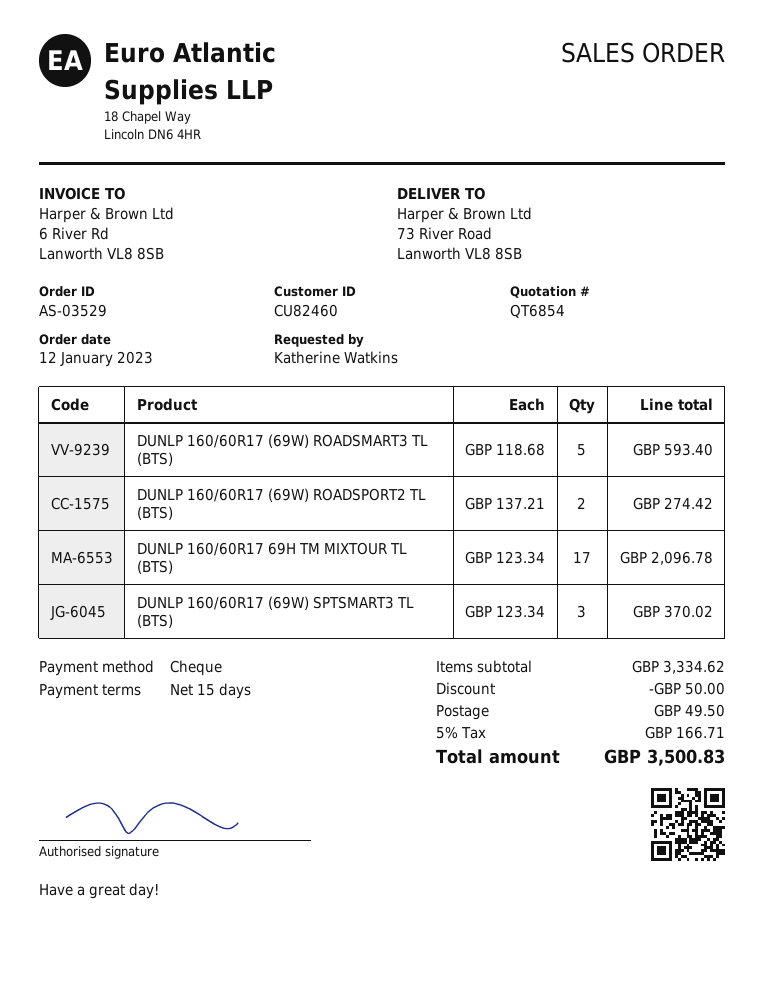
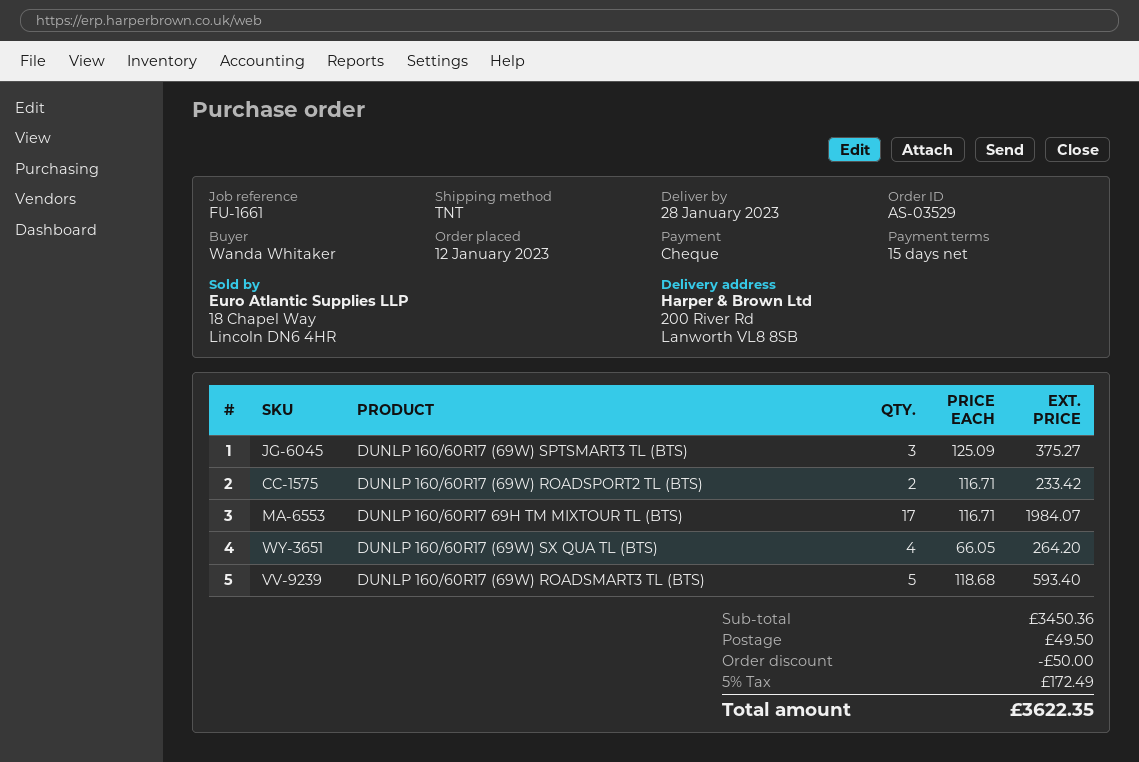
ordered by: Katherine Watkins -> Wanda Whitaker
ship to: 73 River Road, Lanworth VL8 8SB -> 200 River Rd, Lanworth VL8 8SB
DUNLP 160/60R17 (69W) ROADSPORT2 TL (BTS): 2 x 137.21 = 274.42 -> 2 x 116.71 = 233.42
DUNLP 160/60R17 69H TM MIXTOUR TL (BTS): 17 x 123.34 = 2096.78 -> 17 x 116.71 = 1984.07
DUNLP 160/60R17 (69W) SPTSMART3 TL (BTS): 3 x 123.34 = 370.02 -> 3 x 125.09 = 375.27
DUNLP 160/60R17 (69W) SX QUA TL (BTS): none -> 4 x 66.05 = 264.20
subtotal: 3334.62 -> 3450.36
tax: 5% = 166.71 -> 5% = 172.49
total: 3500.83 -> 3622.35

